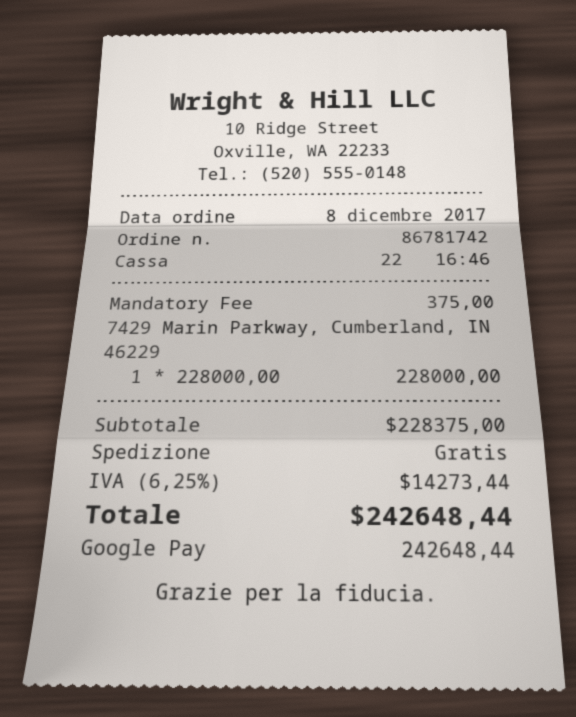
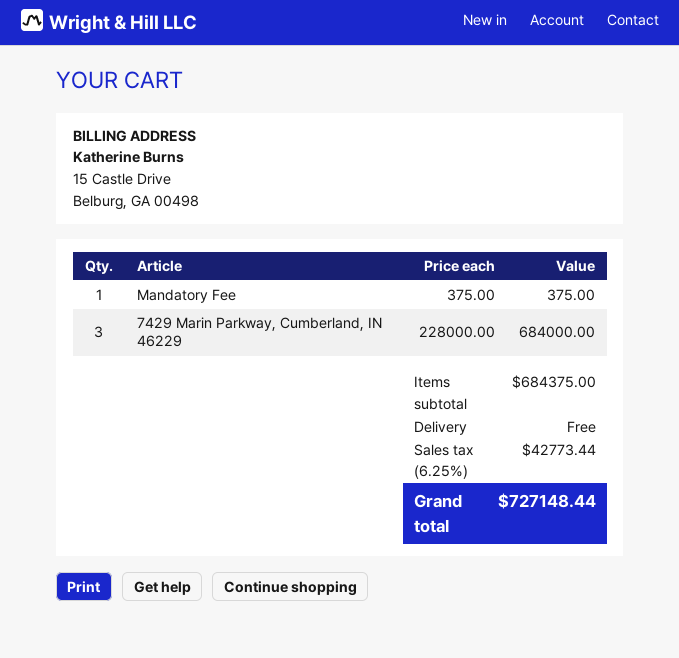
7429 Marin Parkway, Cumberland, IN 46229: 1 x 228000.00 = 228000.00 -> 3 x 228000.00 = 684000.00
subtotal: 228375.00 -> 684375.00
tax: 6.25% = 14273.44 -> 6.25% = 42773.44
total: 242648.44 -> 727148.44

